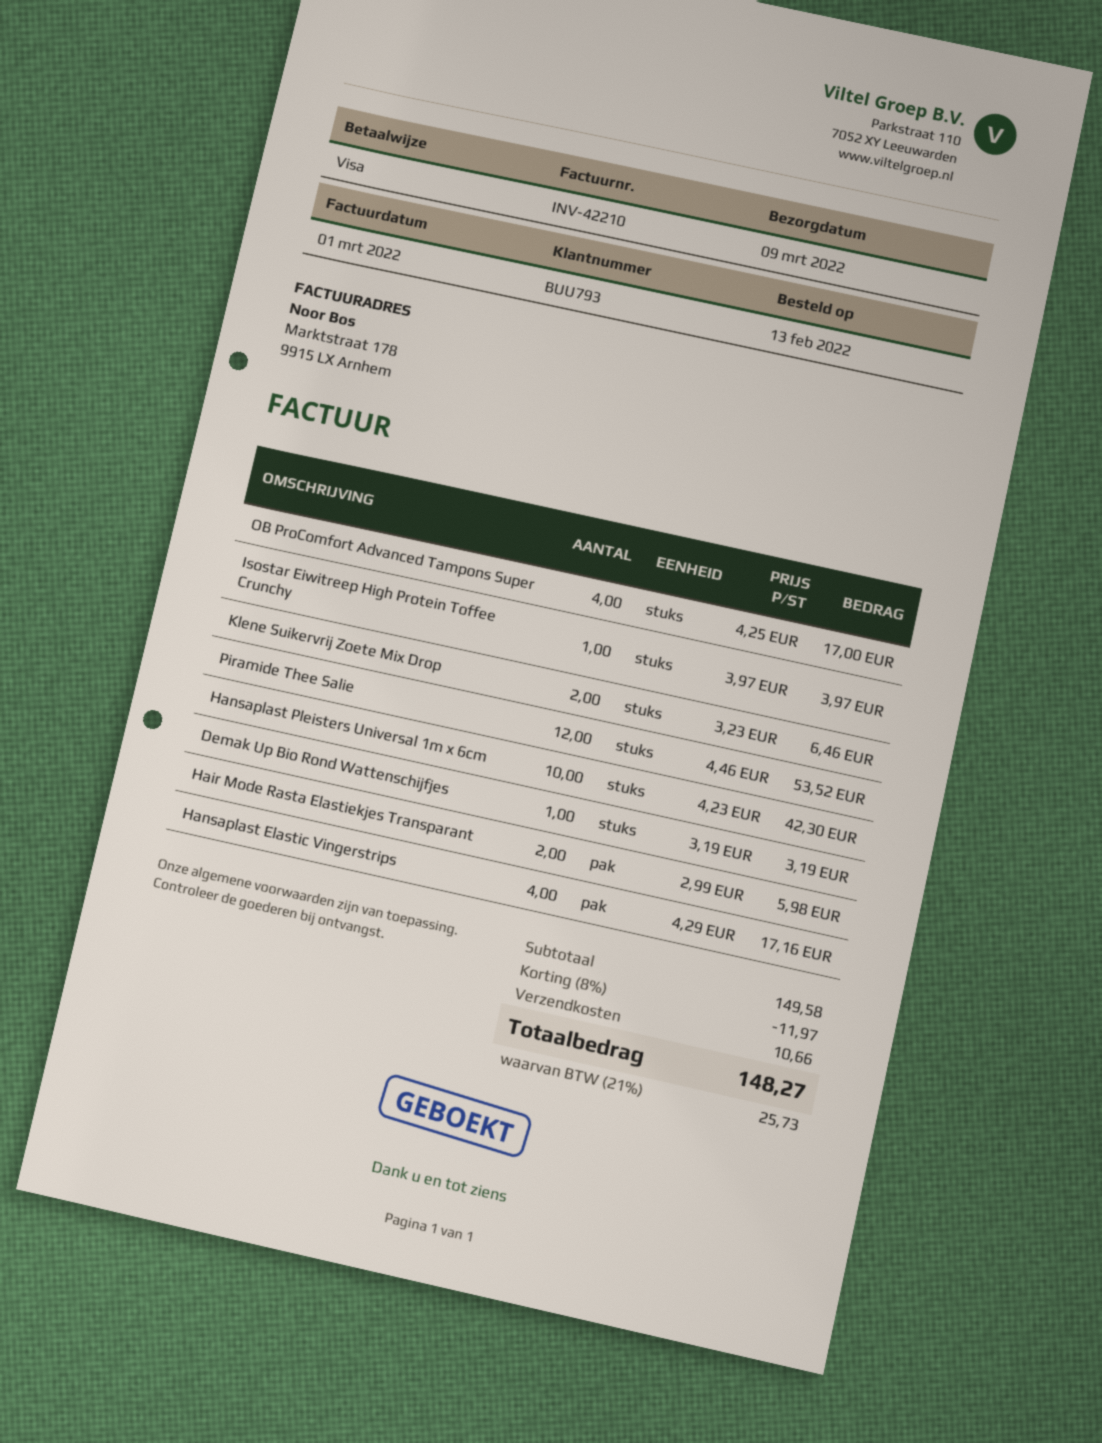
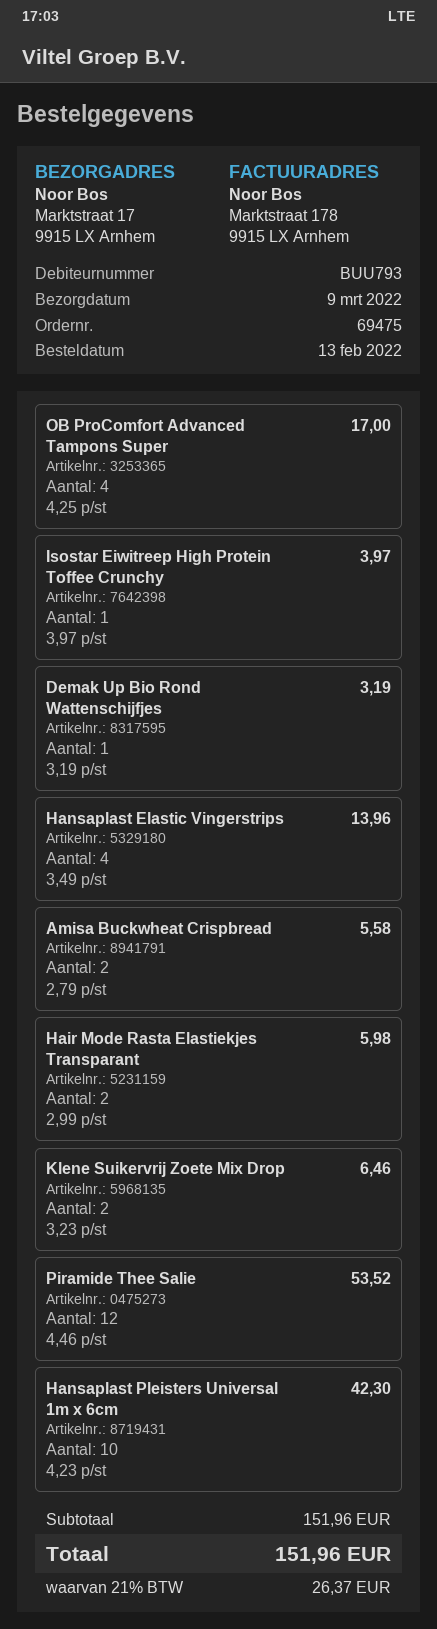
Hansaplast Elastic Vingerstrips: 4 x 4.29 = 17.16 -> 4 x 3.49 = 13.96
Amisa Buckwheat Crispbread: none -> 2 x 2.79 = 5.58
subtotal: 149.58 -> 151.96
discount: 8% = 11.97 -> none
shipping: 10.66 -> none
tax: 21% = 25.73 -> 21% = 26.37
total: 148.27 -> 151.96

